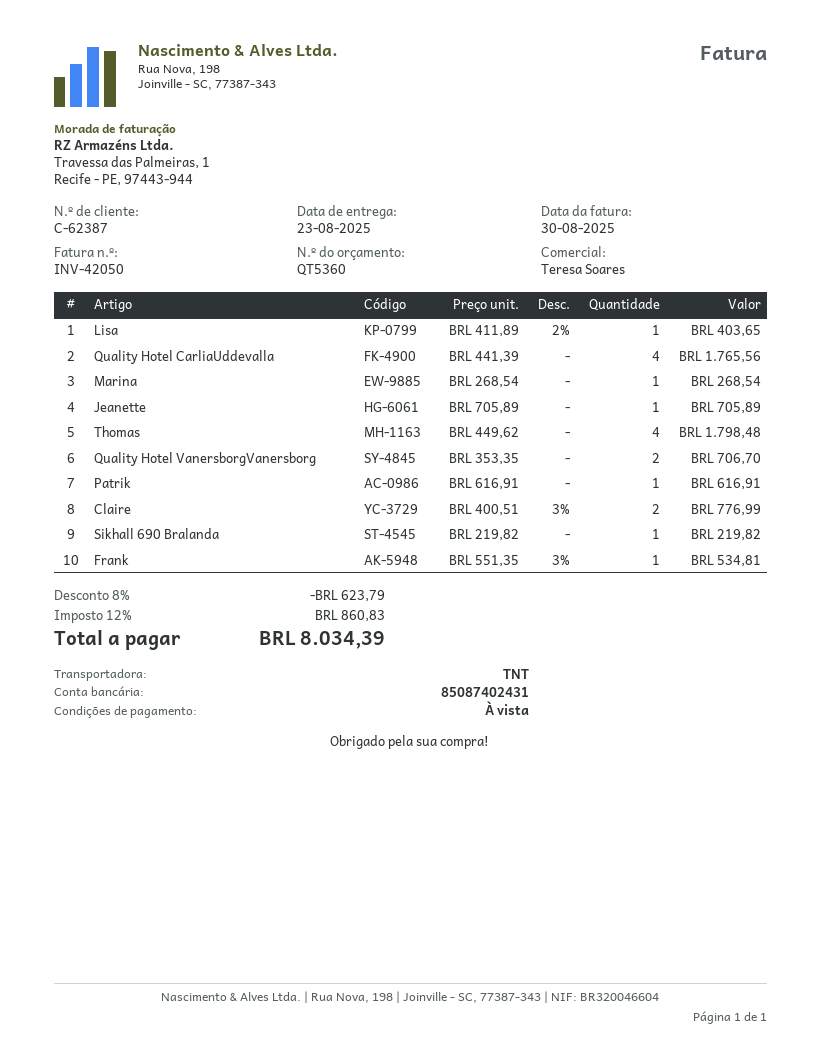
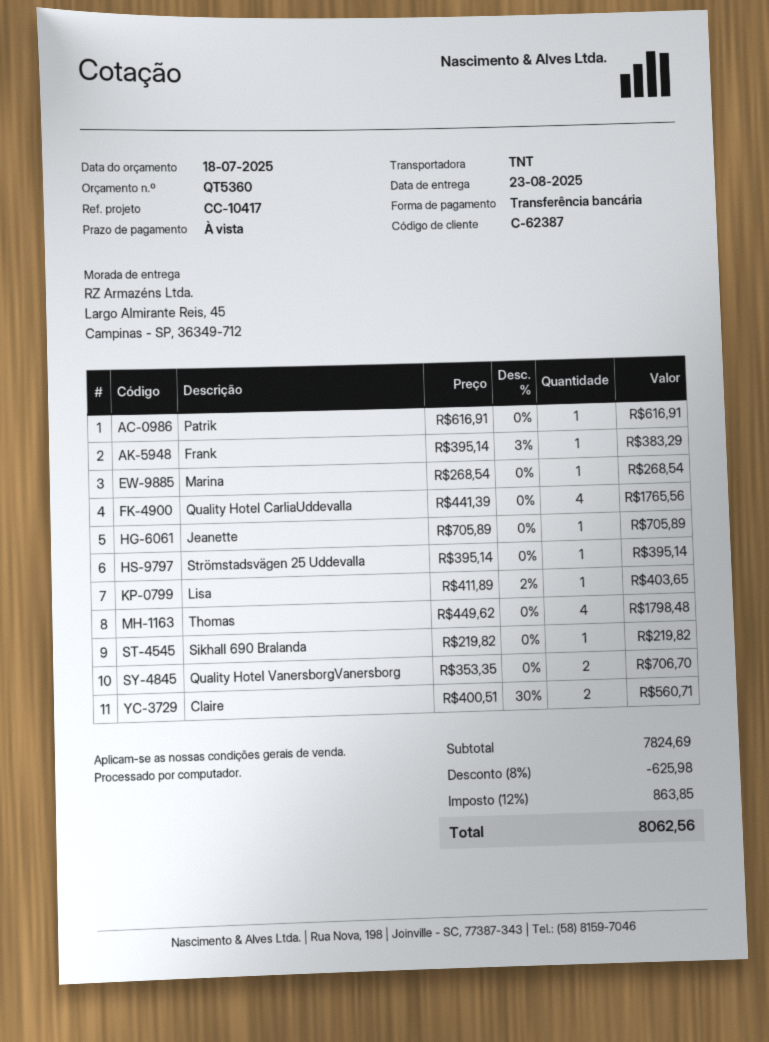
Claire: 2 x 400.51 - 3% = 776.99 -> 2 x 400.51 - 30% = 560.71
Frank: 1 x 551.35 - 3% = 534.81 -> 1 x 395.14 - 3% = 383.29
Strömstadsvägen 25 Uddevalla: none -> 1 x 395.14 = 395.14
discount: 8% = 623.79 -> 8% = 625.98
tax: 12% = 860.83 -> 12% = 863.85
total: 8034.39 -> 8062.56

